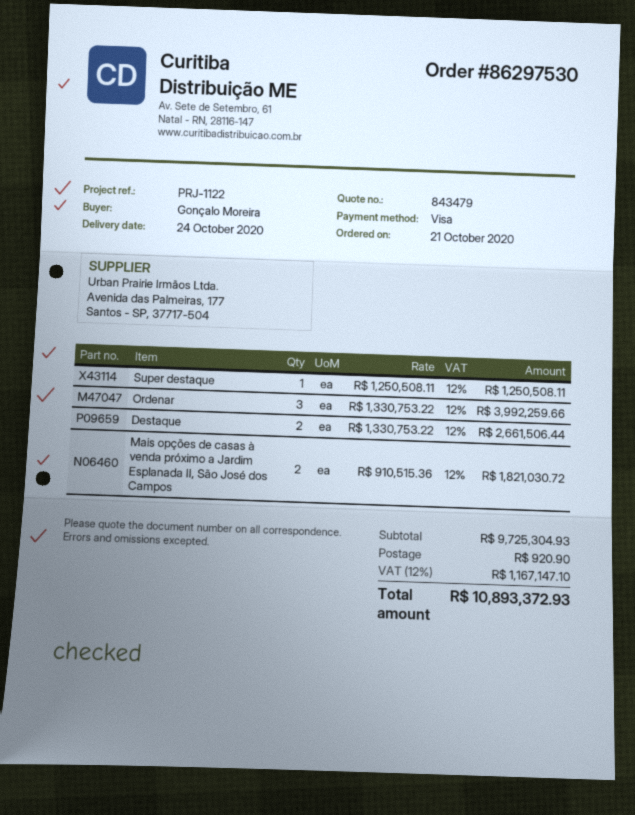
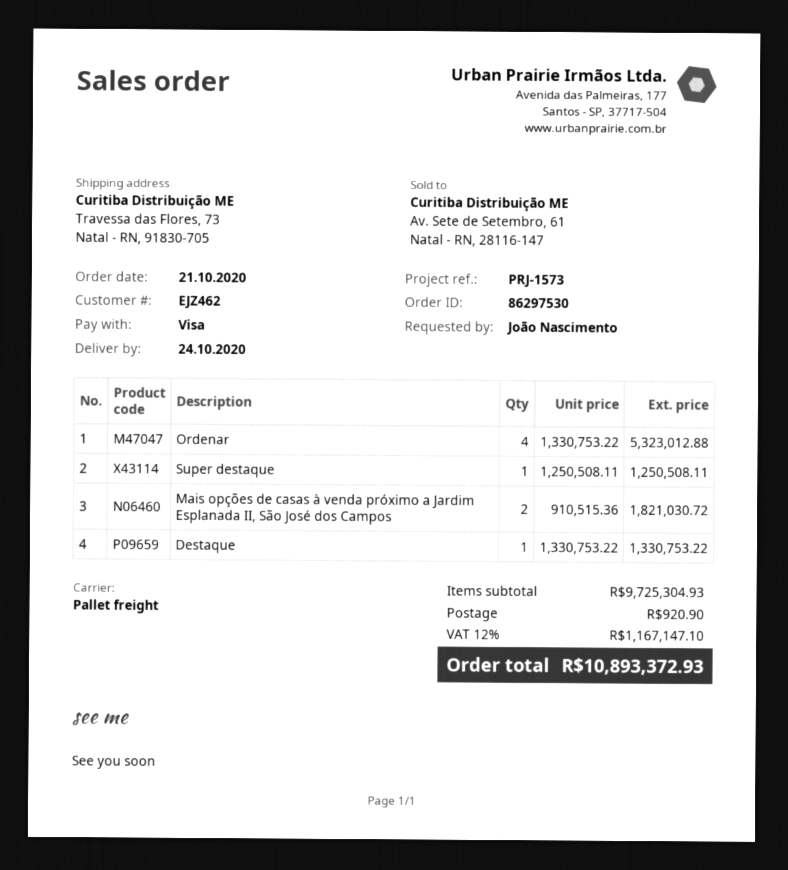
reference: PRJ-1122 -> PRJ-1573
ordered by: Gonçalo Moreira -> João Nascimento
Ordenar: 3 x 1330753.22 = 3992259.66 -> 4 x 1330753.22 = 5323012.88
Destaque: 2 x 1330753.22 = 2661506.44 -> 1 x 1330753.22 = 1330753.22

